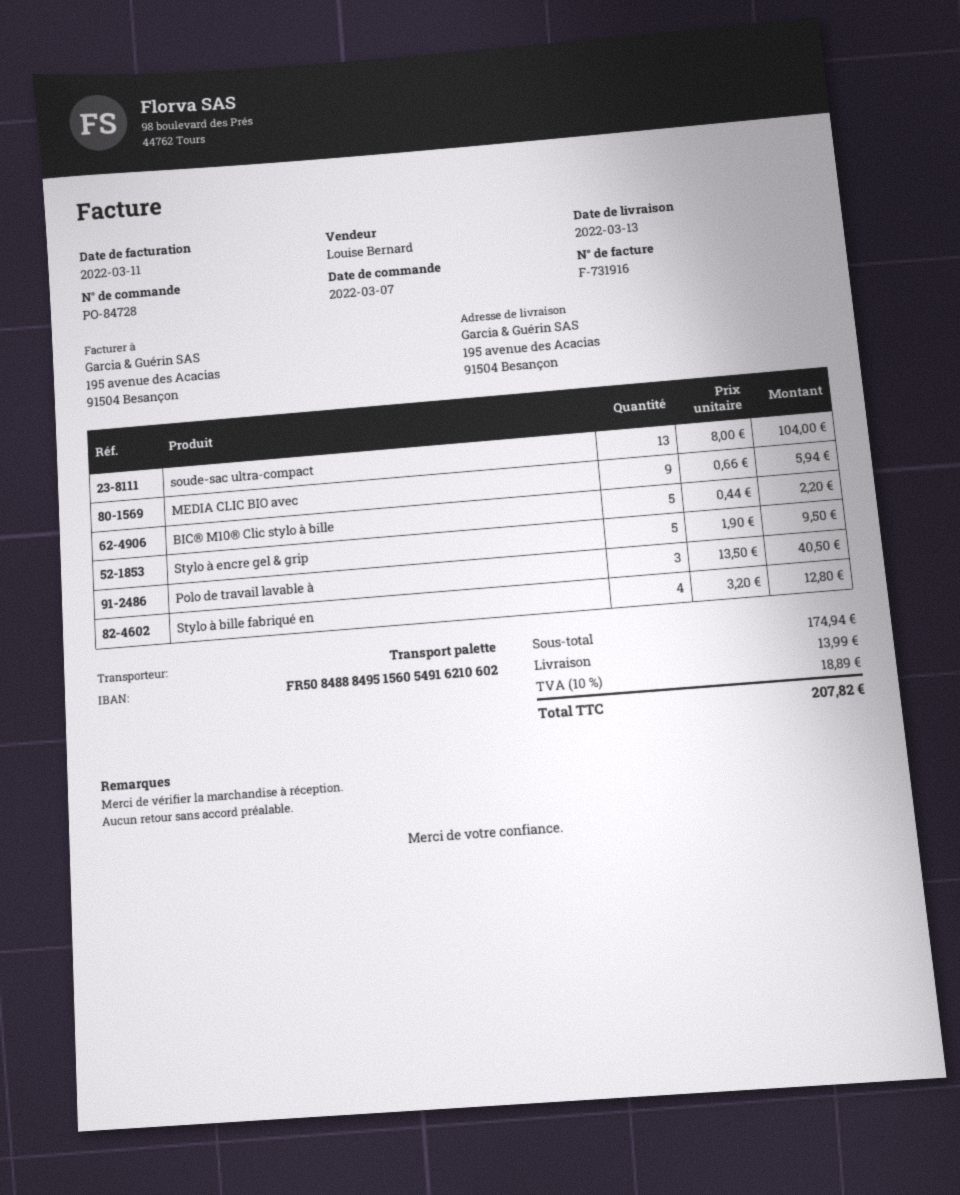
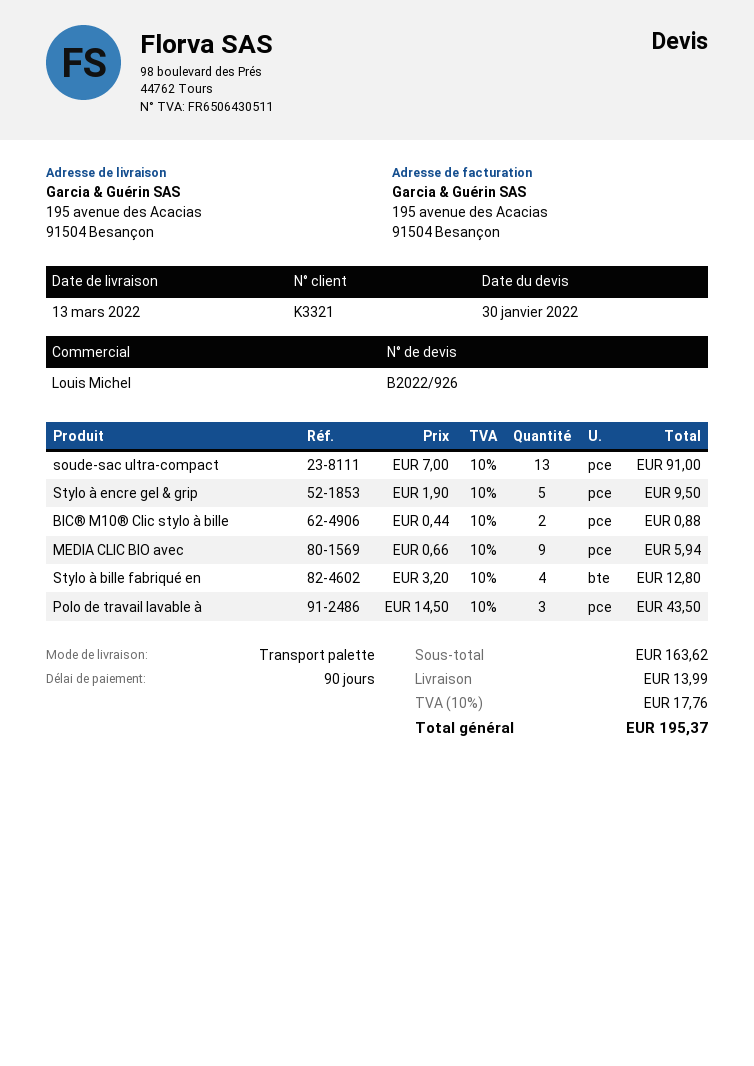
sales rep: Louise Bernard -> Louis Michel
soude-sac ultra-compact: 13 x 8.00 = 104.00 -> 13 x 7.00 = 91.00
BIC® M10® Clic stylo à bille: 5 x 0.44 = 2.20 -> 2 x 0.44 = 0.88
Polo de travail lavable à: 3 x 13.50 = 40.50 -> 3 x 14.50 = 43.50
subtotal: 174.94 -> 163.62
tax: 10% = 18.89 -> 10% = 17.76
total: 207.82 -> 195.37

